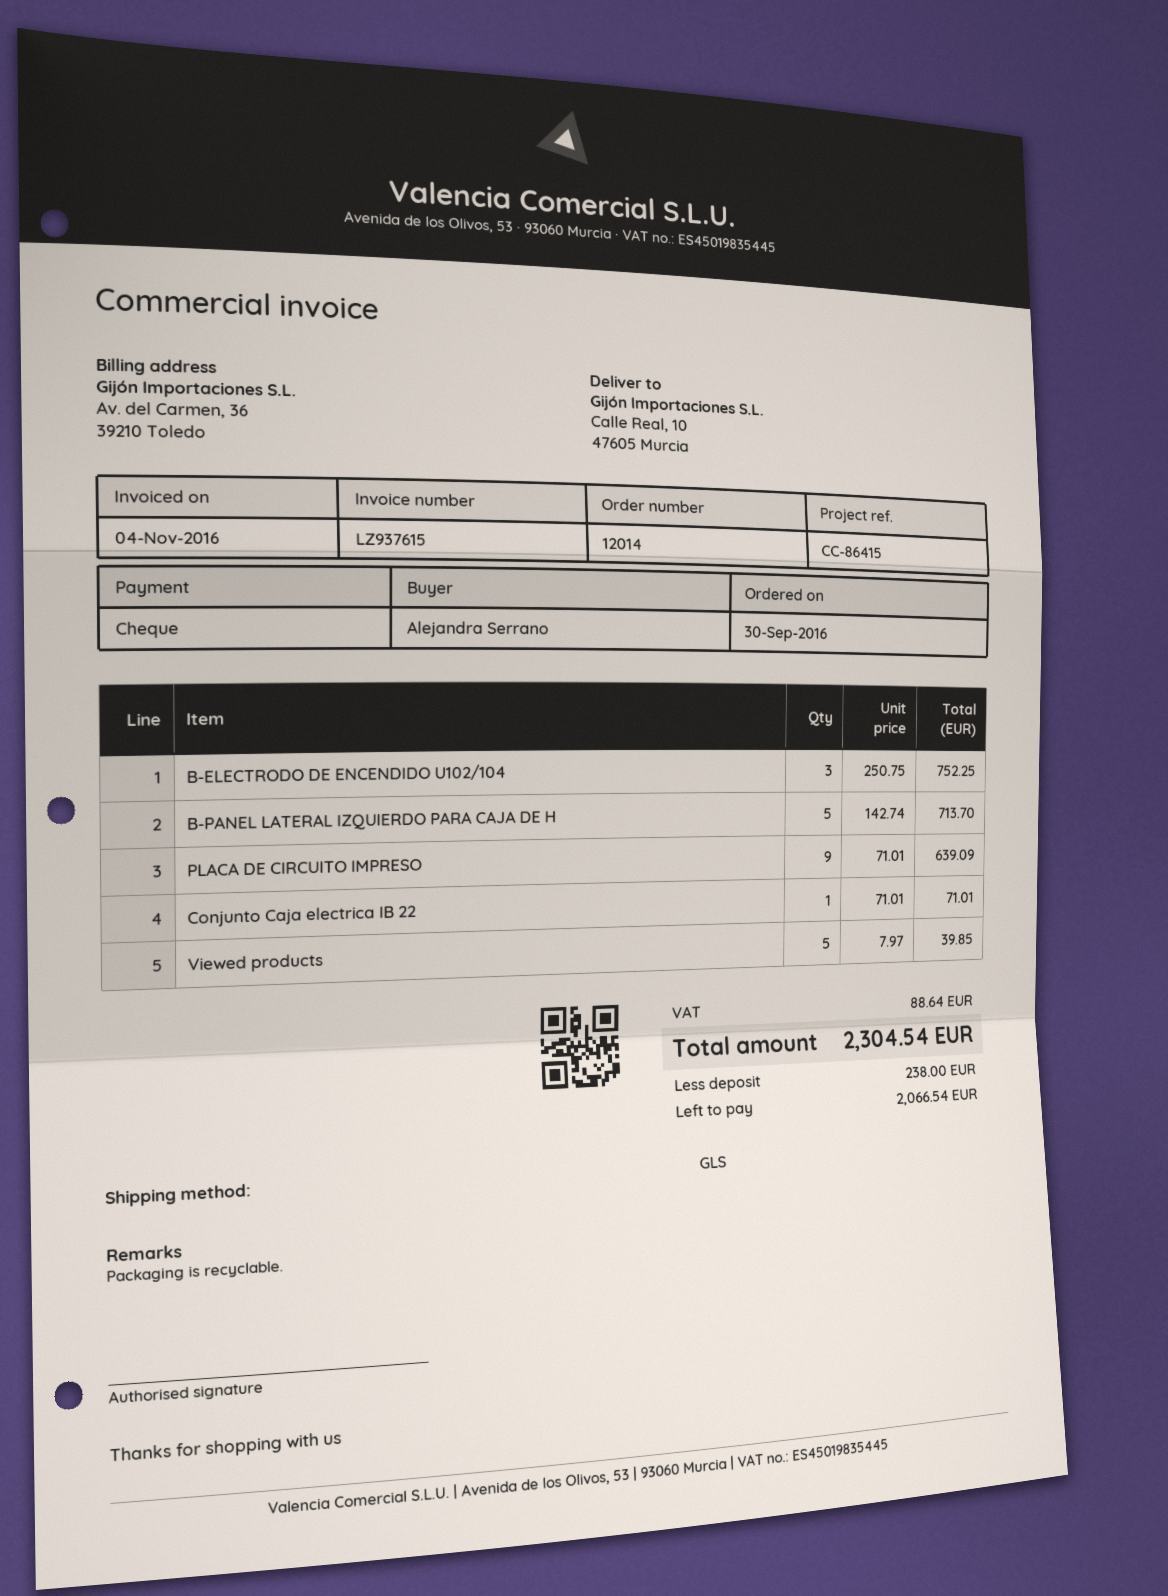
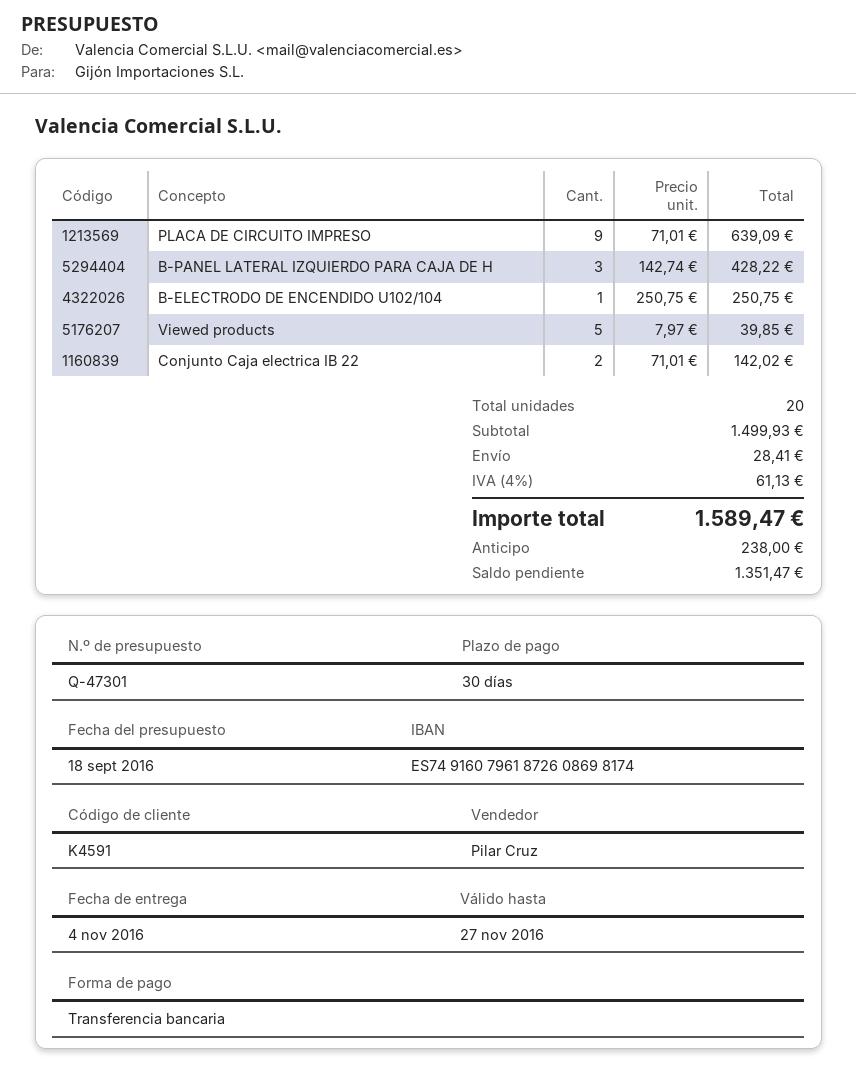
payment method: cheque -> bank transfer
B-ELECTRODO DE ENCENDIDO U102/104: 3 x 250.75 = 752.25 -> 1 x 250.75 = 250.75
B-PANEL LATERAL IZQUIERDO PARA CAJA DE H: 5 x 142.74 = 713.70 -> 3 x 142.74 = 428.22
Conjunto Caja electrica IB 22: 1 x 71.01 = 71.01 -> 2 x 71.01 = 142.02
shipping: none -> 28.41
tax: 88.64 -> 61.13
total: 2304.54 -> 1589.47
balance: 2066.54 -> 1351.47

